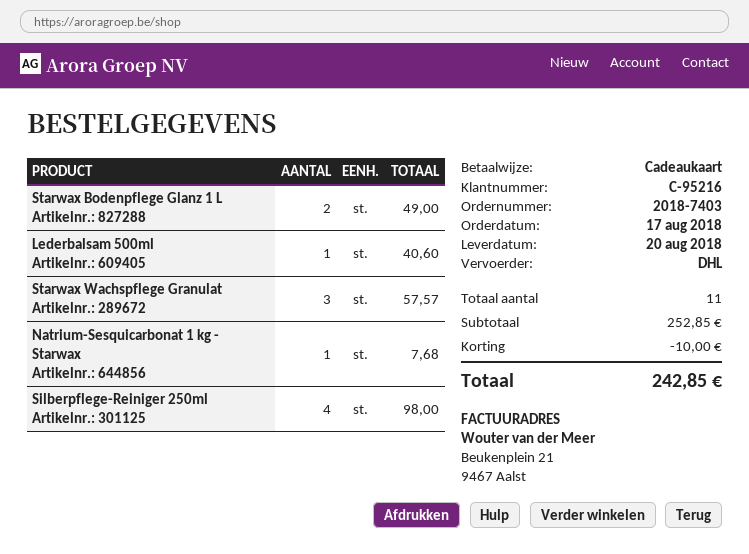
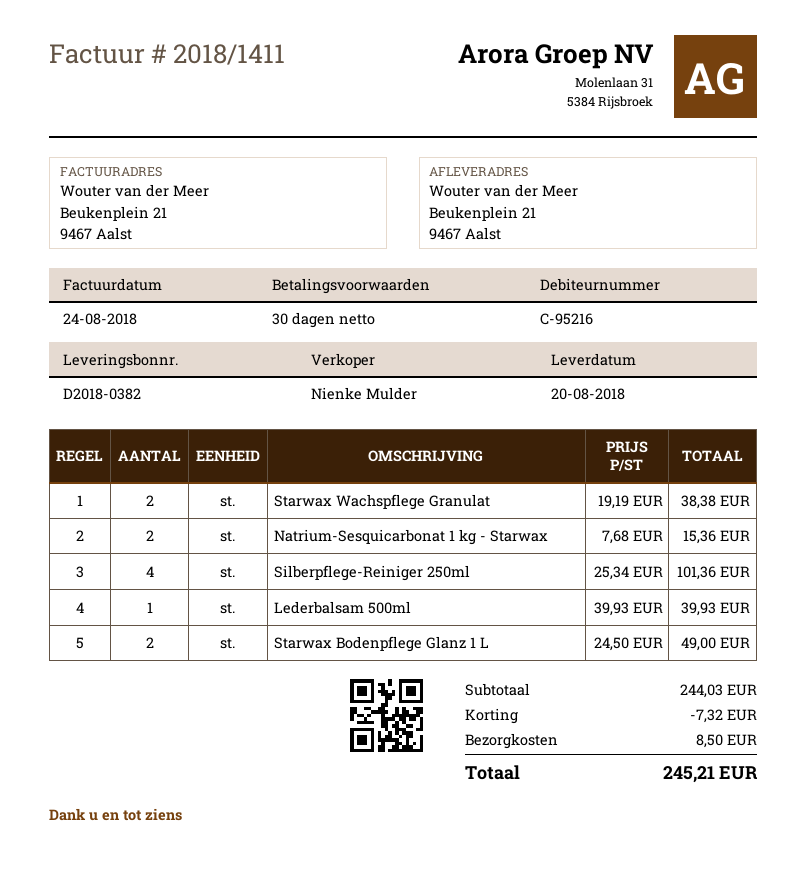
Lederbalsam 500ml: 1 for 40.60 -> 1 for 39.93
Starwax Wachspflege Granulat: 3 for 57.57 -> 2 for 38.38
Natrium-Sesquicarbonat 1 kg - Starwax: 1 for 7.68 -> 2 for 15.36
Silberpflege-Reiniger 250ml: 4 for 98.00 -> 4 for 101.36
subtotal: 252.85 -> 244.03
discount: 10.00 -> 7.32
shipping: none -> 8.50
total: 242.85 -> 245.21

